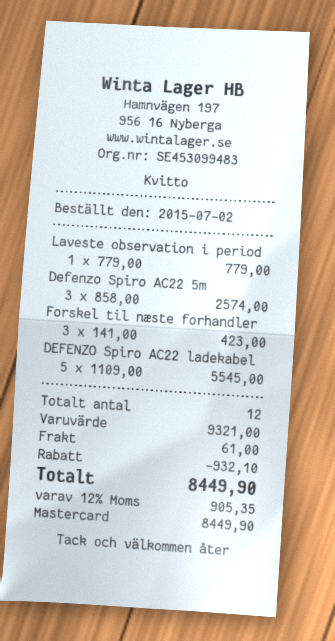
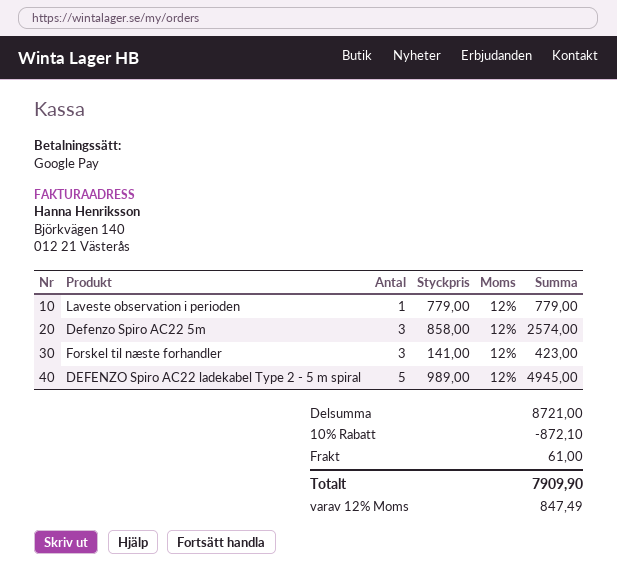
payment method: Mastercard -> Google Pay
DEFENZO Spiro AC22 ladekabel: 5 x 1109.00 = 5545.00 -> 5 x 989.00 = 4945.00
subtotal: 9321.00 -> 8721.00
discount: 932.10 -> 872.10
tax: 12% = 905.35 -> 12% = 847.49
total: 8449.90 -> 7909.90

